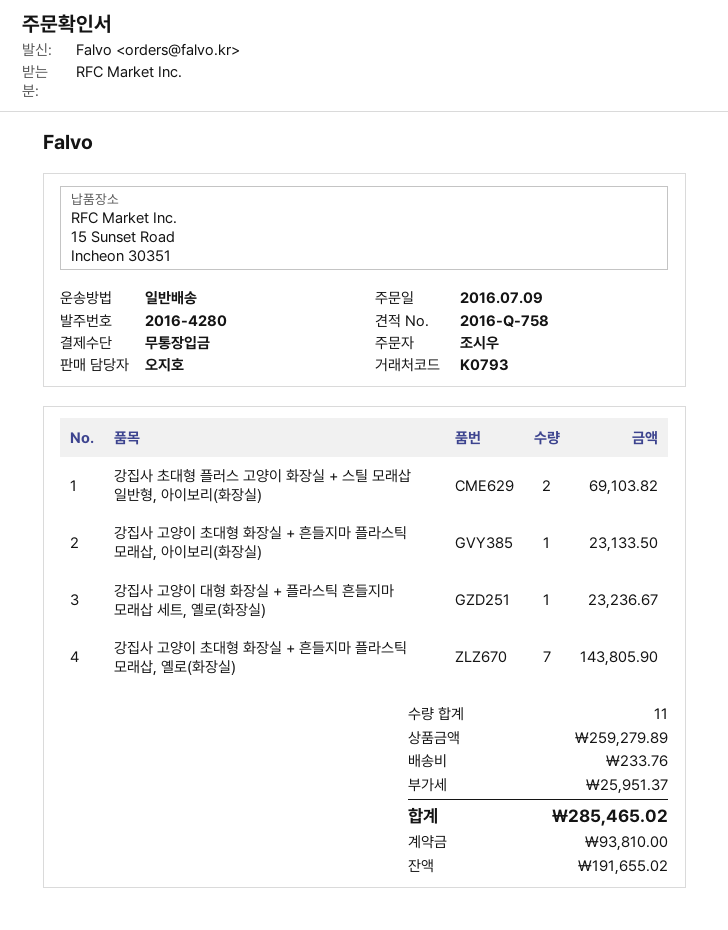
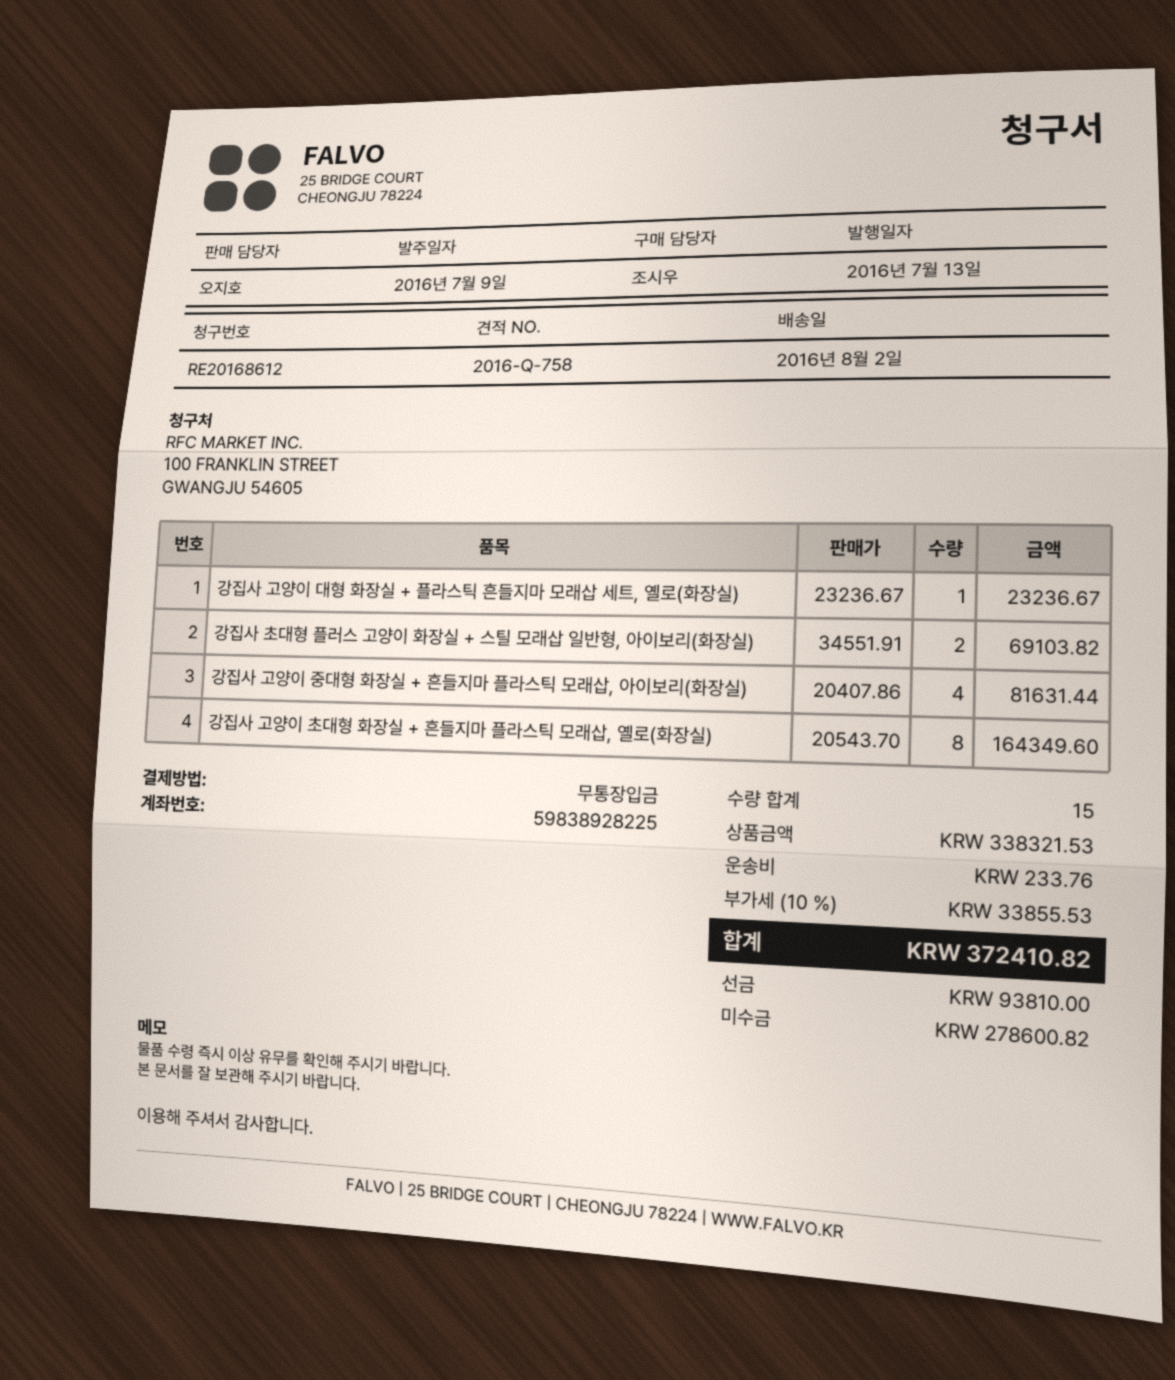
강집사 고양이 초대형 화장실 + 흔들지마 플라스틱 모래삽, 아이보리(화장실): 1 for 23133.50 -> none
강집사 고양이 초대형 화장실 + 흔들지마 플라스틱 모래삽, 옐로(화장실): 7 for 143805.90 -> 8 for 164349.60
강집사 고양이 중대형 화장실 + 흔들지마 플라스틱 모래삽, 아이보리(화장실): none -> 4 for 81631.44
total quantity: 11 -> 15
subtotal: 259279.89 -> 338321.53
tax: 25951.37 -> 33855.53
total: 285465.02 -> 372410.82
balance: 191655.02 -> 278600.82

